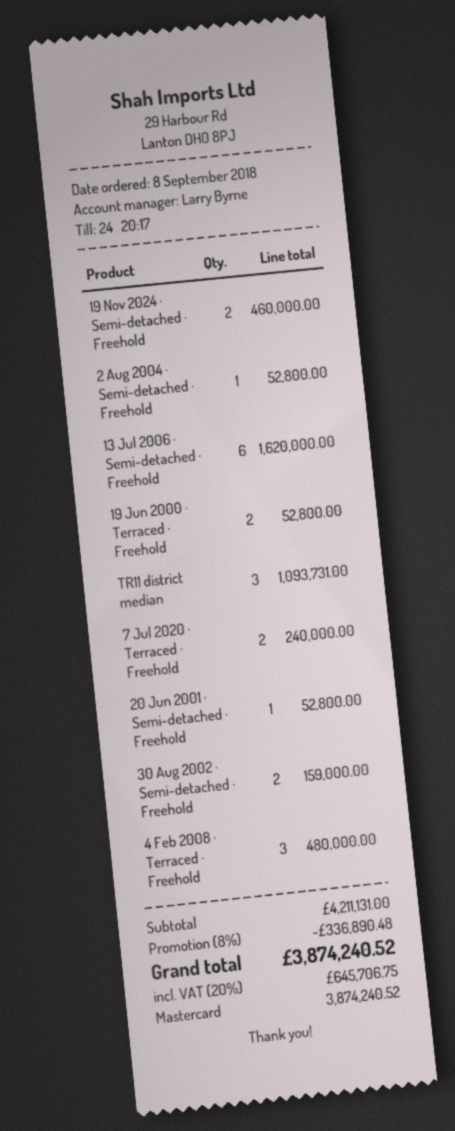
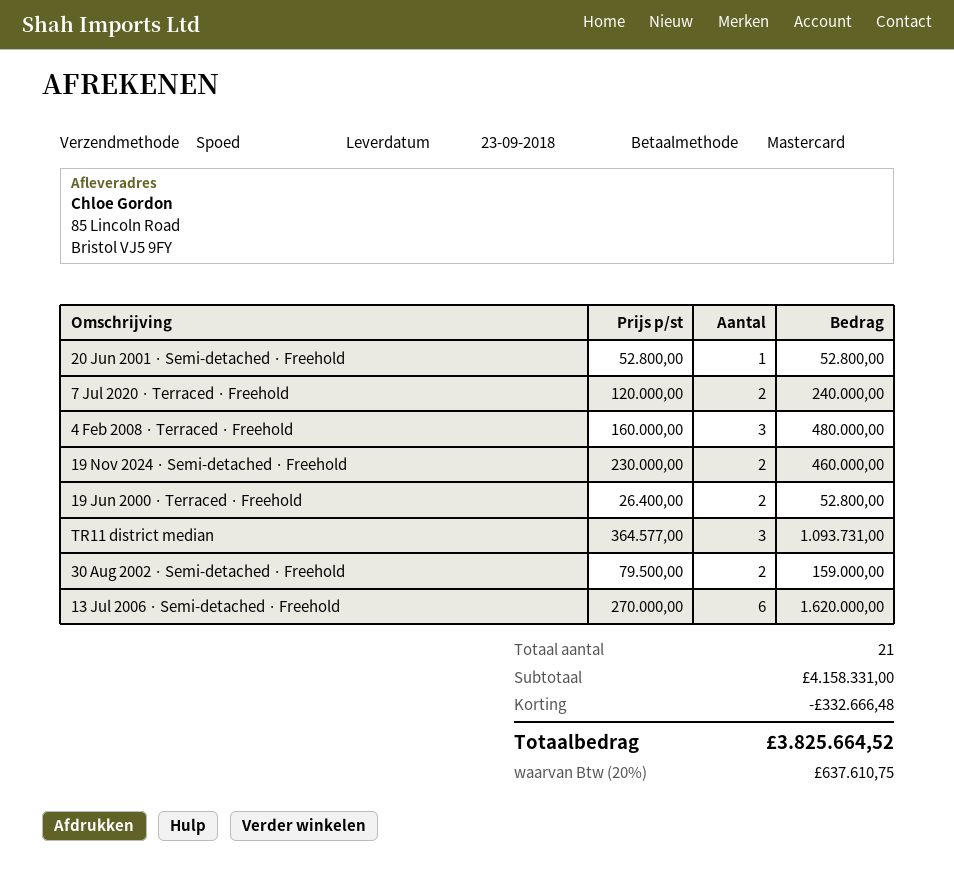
2 Aug 2004 · Semi-detached · Freehold: 1 for 52800.00 -> none
subtotal: 4211131.00 -> 4158331.00
discount: 336890.48 -> 332666.48
tax: 20% = 645706.75 -> 20% = 637610.75
total: 3874240.52 -> 3825664.52

